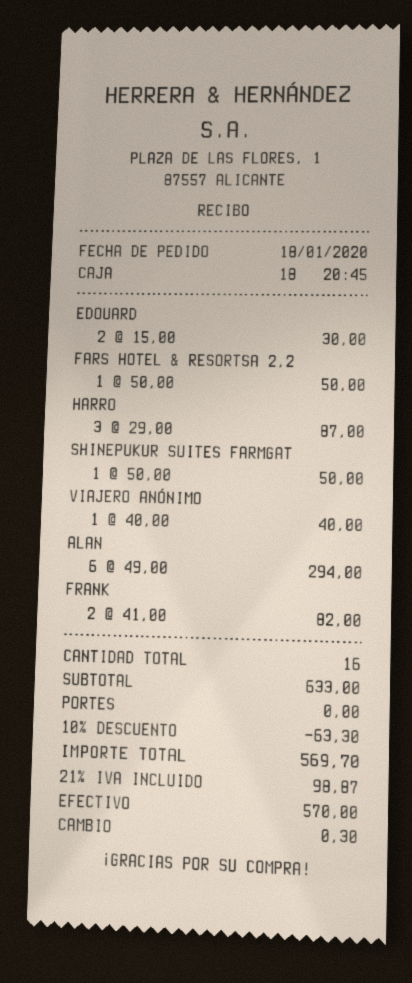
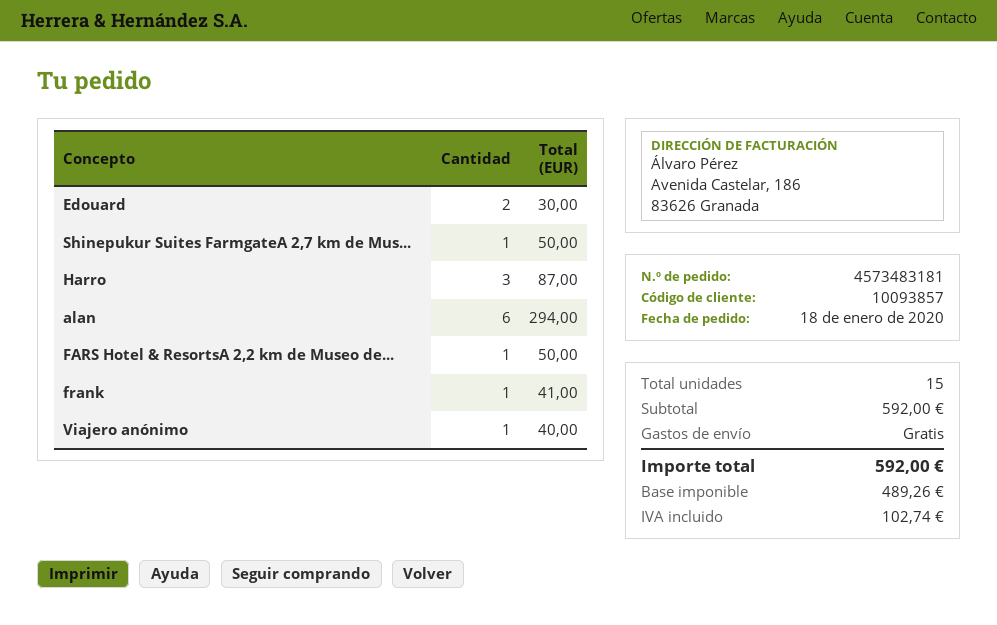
FRANK: 2 for 82.00 -> 1 for 41.00
total quantity: 16 -> 15
subtotal: 633.00 -> 592.00
discount: 10% = 63.30 -> none
tax: 98.87 -> 102.74
total: 569.70 -> 592.00

